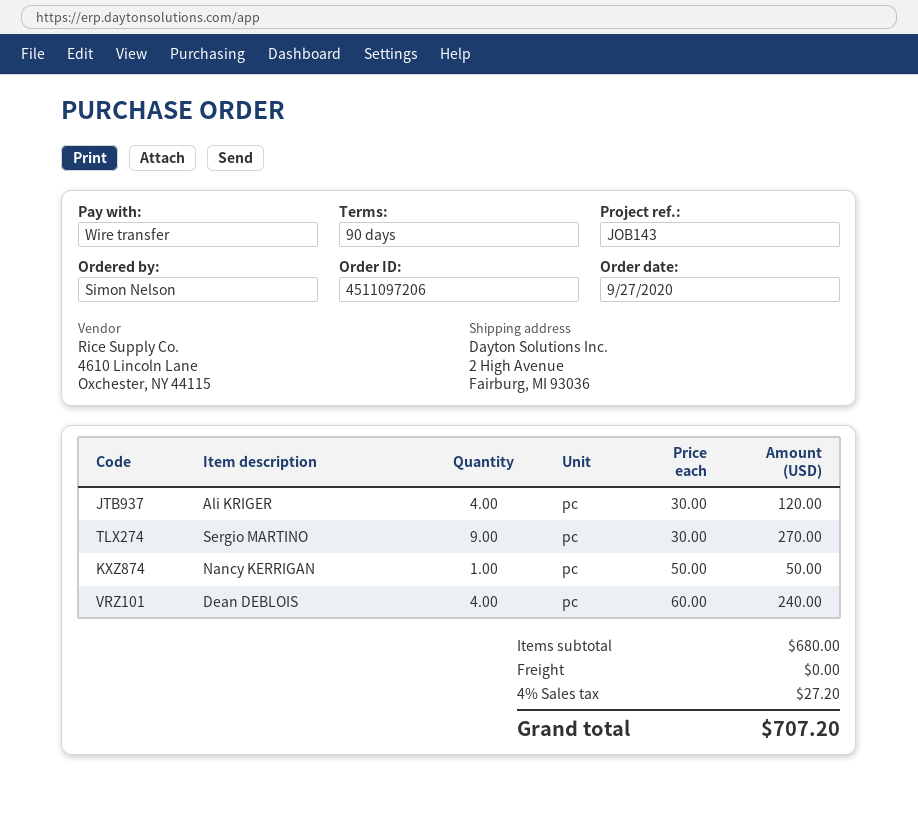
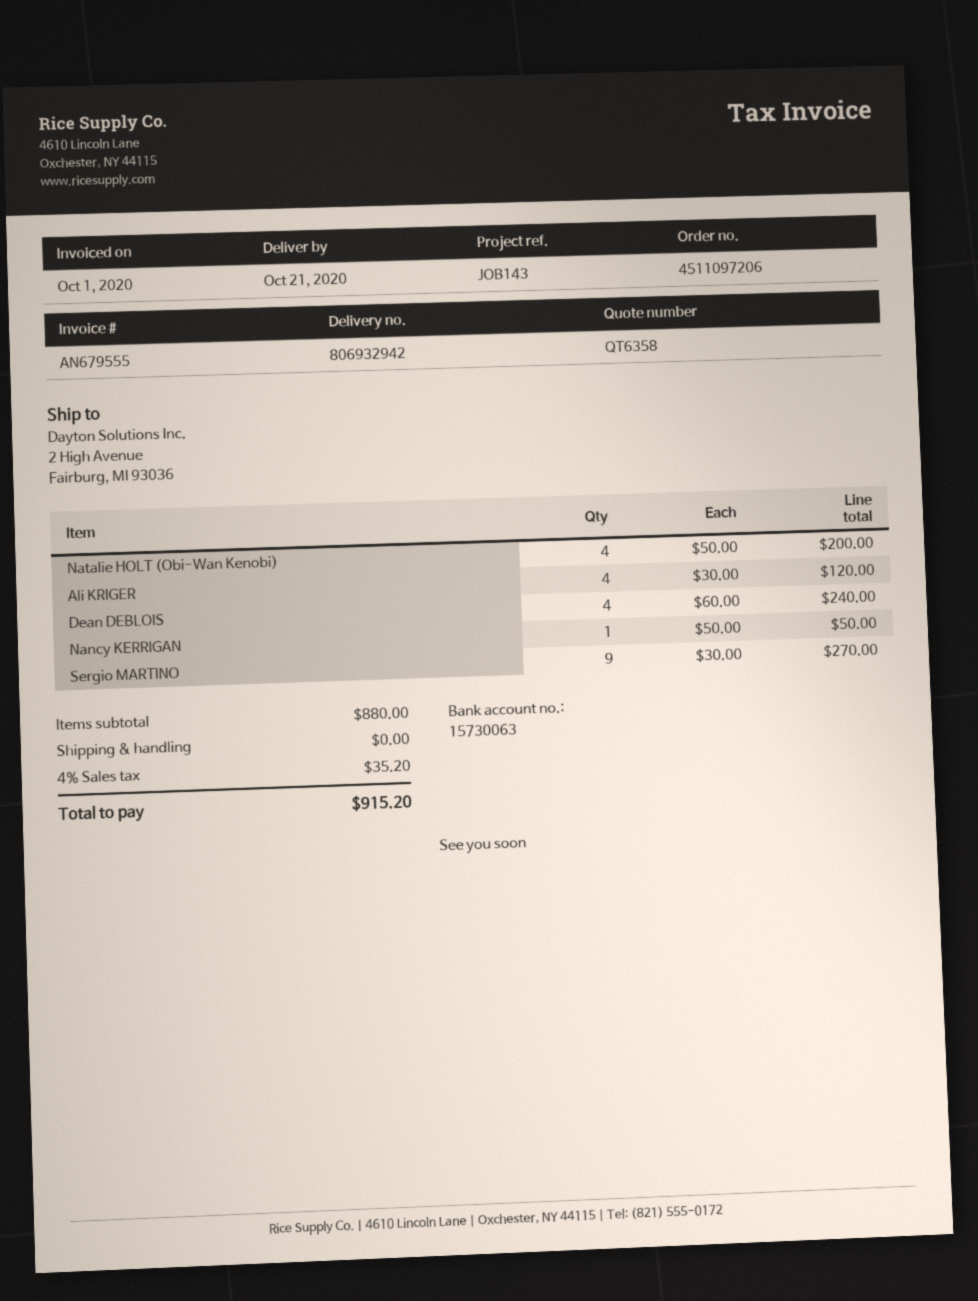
Natalie HOLT (Obi-Wan Kenobi): none -> 4 x 50.00 = 200.00
subtotal: 680.00 -> 880.00
tax: 4% = 27.20 -> 4% = 35.20
total: 707.20 -> 915.20

